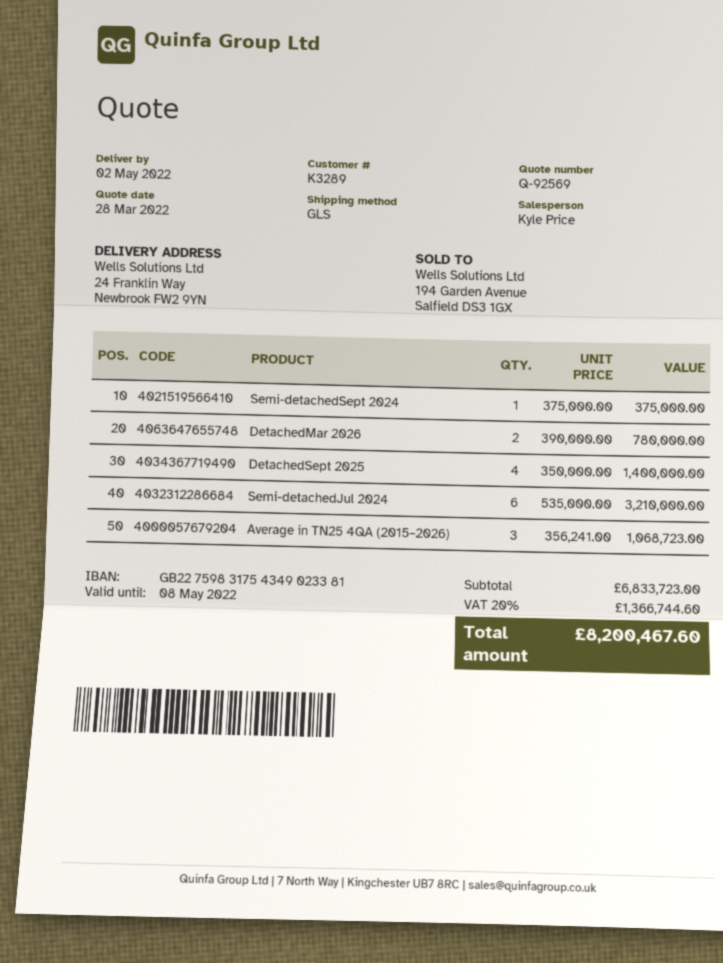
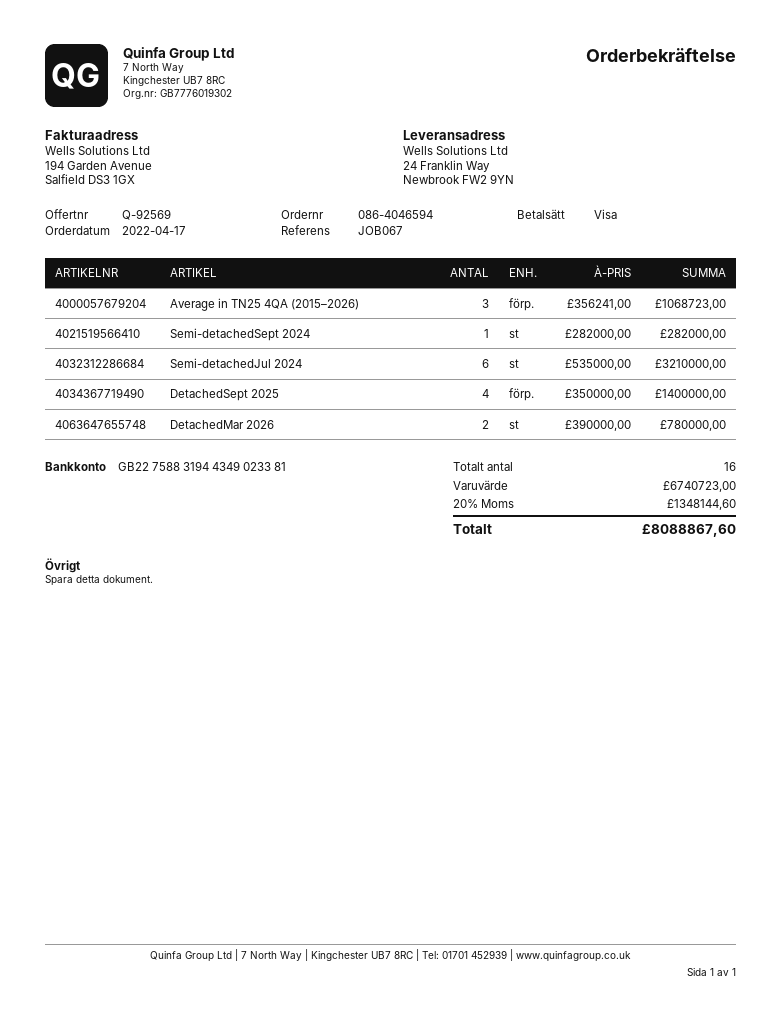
bank account: GB22759831754349023381 -> GB22758831944349023381
Semi-detachedSept 2024: 1 x 375000.00 = 375000.00 -> 1 x 282000.00 = 282000.00
subtotal: 6833723.00 -> 6740723.00
tax: 20% = 1366744.60 -> 20% = 1348144.60
total: 8200467.60 -> 8088867.60

